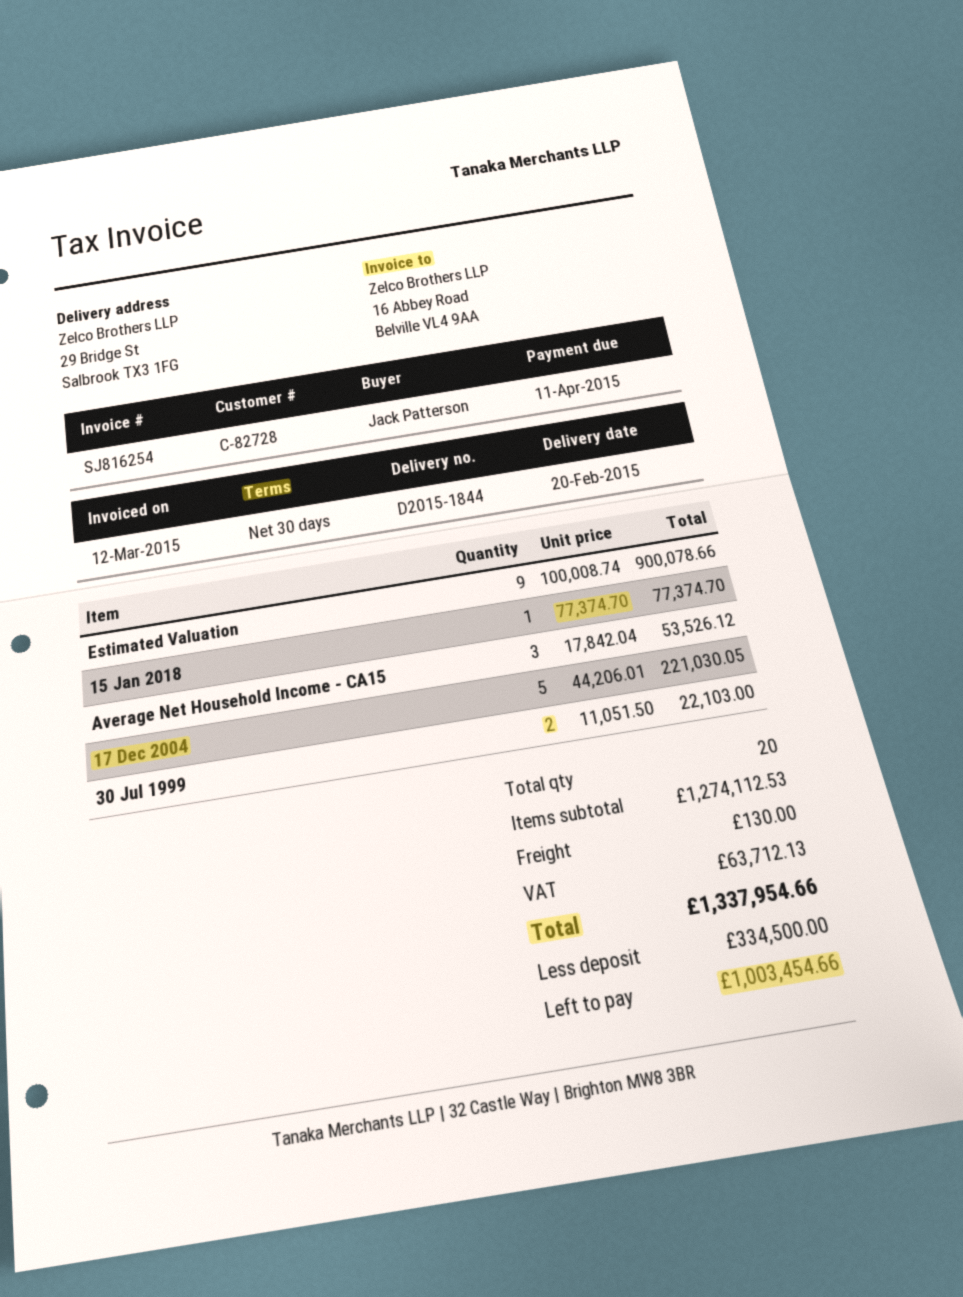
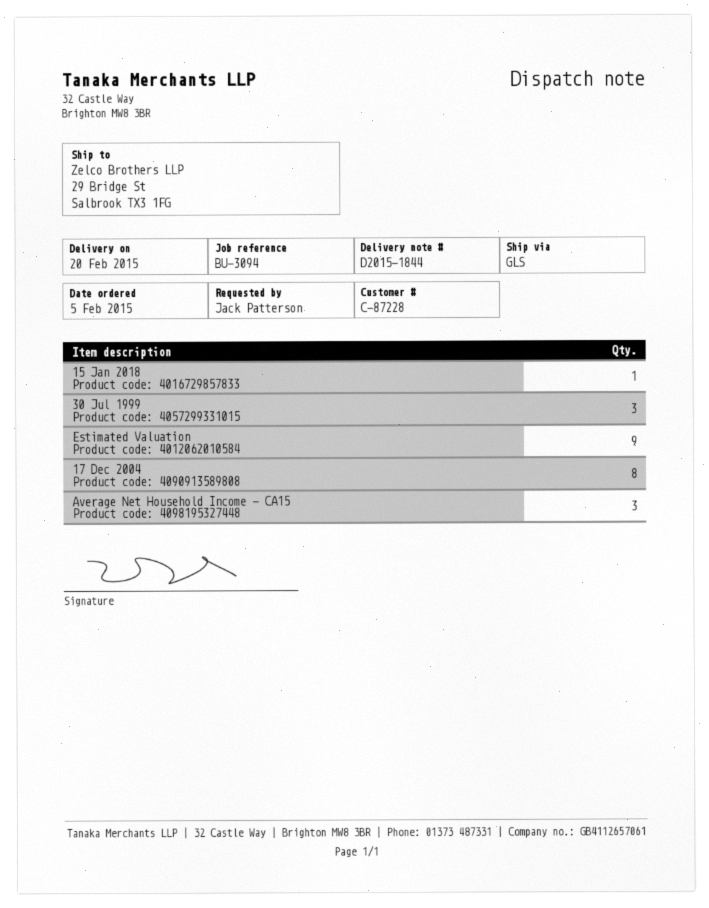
customer number: C-82728 -> C-87228
17 Dec 2004: 5 -> 8
30 Jul 1999: 2 -> 3

